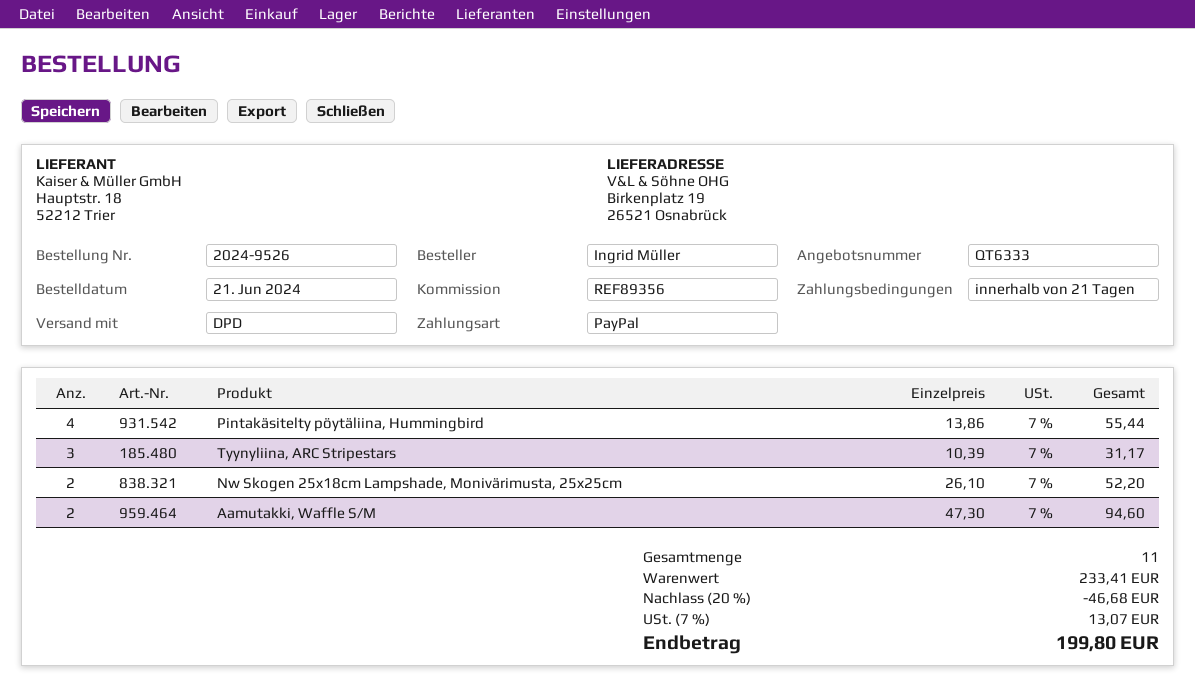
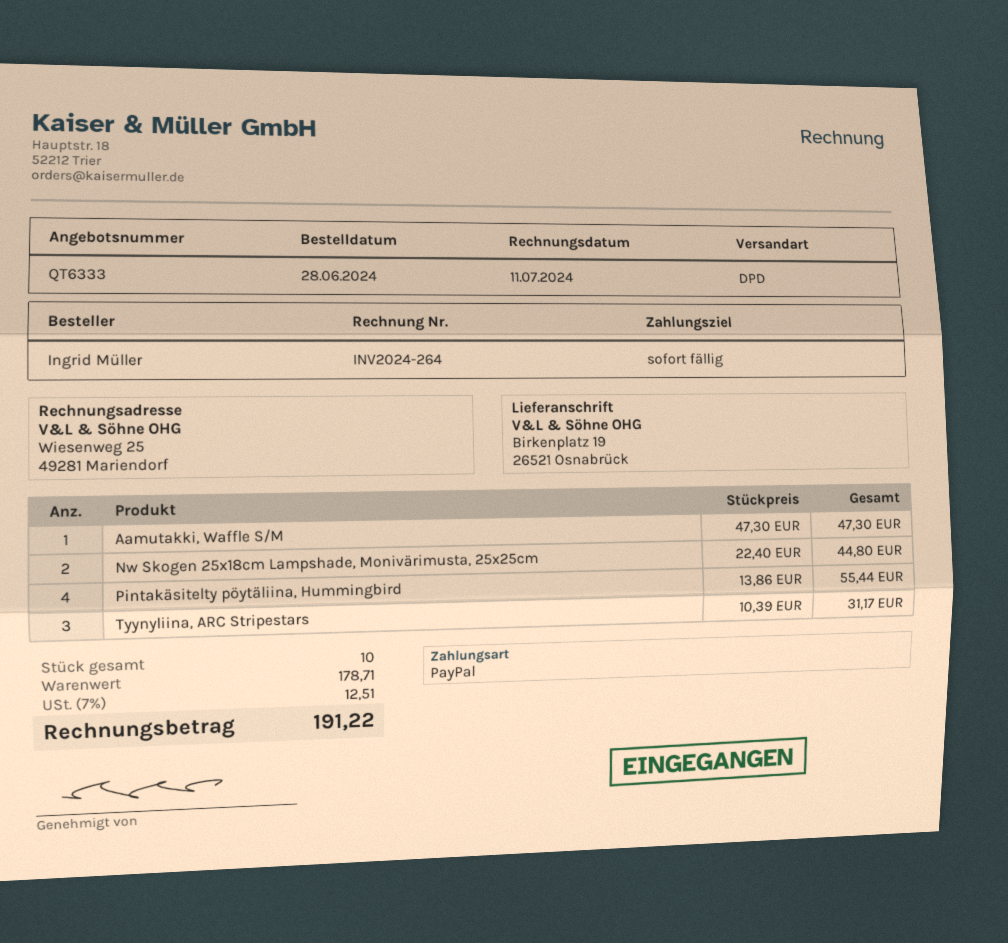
order date: 2024-06-21 -> 2024-06-28
payment terms: 21 days -> on receipt
Nw Skogen 25x18cm Lampshade, Monivärimusta, 25x25cm: 2 x 26.10 = 52.20 -> 2 x 22.40 = 44.80
Aamutakki, Waffle S/M: 2 x 47.30 = 94.60 -> 1 x 47.30 = 47.30
total quantity: 11 -> 10
subtotal: 233.41 -> 178.71
discount: 20% = 46.68 -> none
tax: 7% = 13.07 -> 7% = 12.51
total: 199.80 -> 191.22

